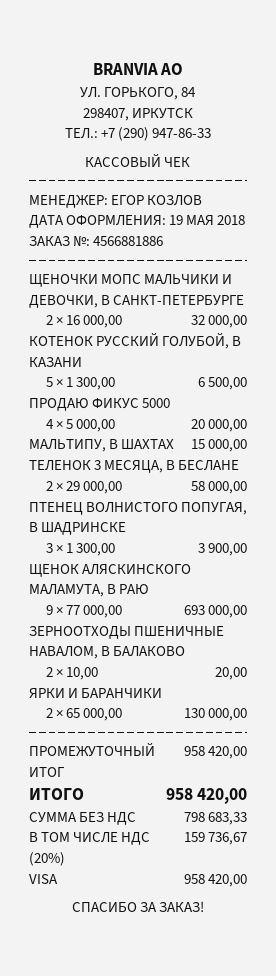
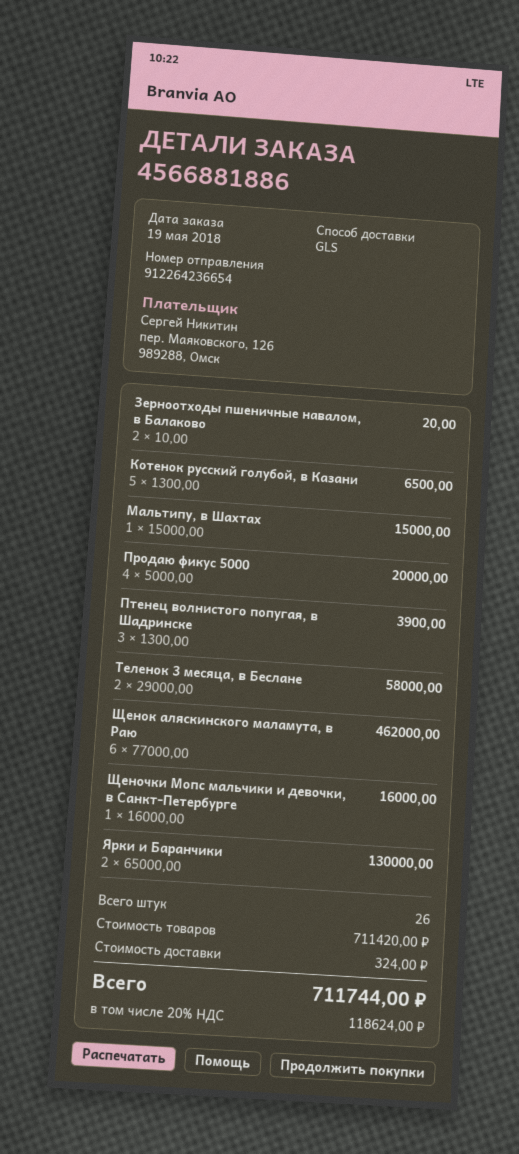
ЩЕНОЧКИ МОПС МАЛЬЧИКИ И ДЕВОЧКИ, В САНКТ-ПЕТЕРБУРГЕ: 2 x 16000.00 = 32000.00 -> 1 x 16000.00 = 16000.00
ЩЕНОК АЛЯСКИНСКОГО МАЛАМУТА, В РАЮ: 9 x 77000.00 = 693000.00 -> 6 x 77000.00 = 462000.00
subtotal: 958420.00 -> 711420.00
shipping: none -> 324.00
tax: 20% = 159736.67 -> 20% = 118624.00
total: 958420.00 -> 711744.00

